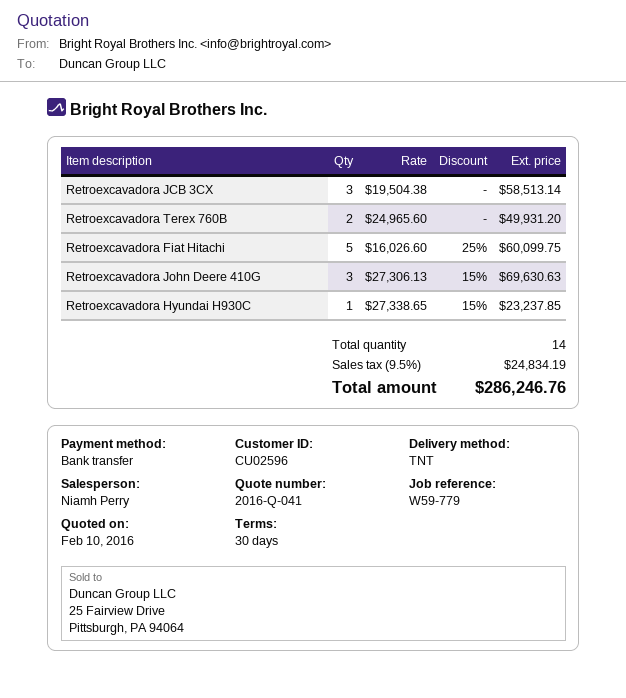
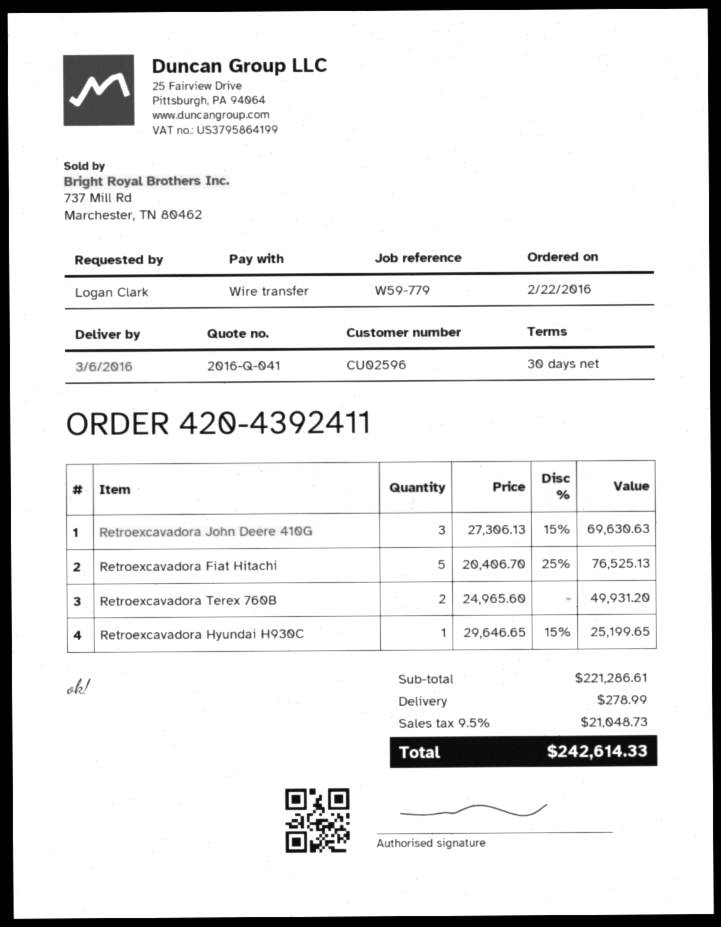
Retroexcavadora JCB 3CX: 3 x 19504.38 = 58513.14 -> none
Retroexcavadora Fiat Hitachi: 5 x 16026.60 - 25% = 60099.75 -> 5 x 20406.70 - 25% = 76525.13
Retroexcavadora Hyundai H930C: 1 x 27338.65 - 15% = 23237.85 -> 1 x 29646.65 - 15% = 25199.65
shipping: none -> 278.99
tax: 9.5% = 24834.19 -> 9.5% = 21048.73
total: 286246.76 -> 242614.33

